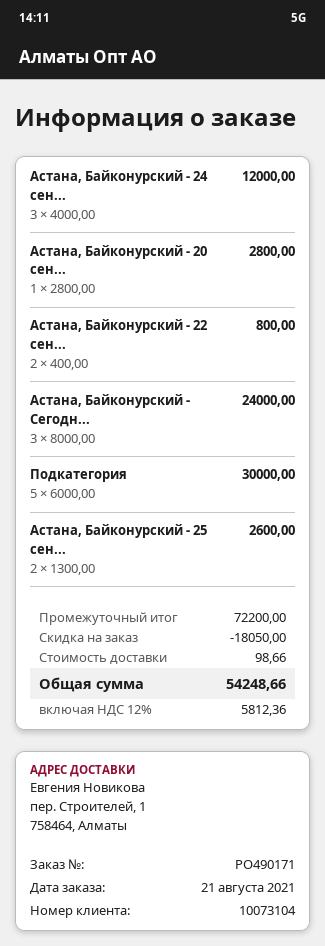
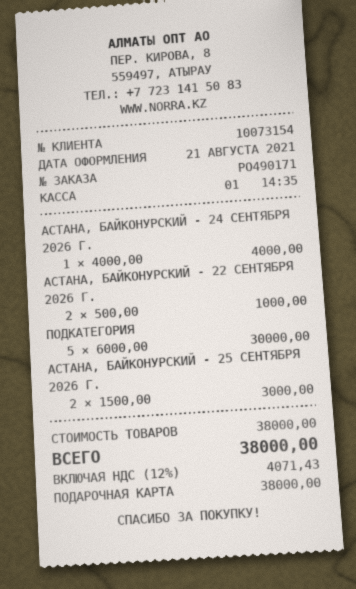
customer number: 10073104 -> 10073154
Астана, Байконурский - 24 сен...: 3 x 4000.00 = 12000.00 -> 1 x 4000.00 = 4000.00
Астана, Байконурский - 20 сен...: 1 x 2800.00 = 2800.00 -> none
Астана, Байконурский - 22 сен...: 2 x 400.00 = 800.00 -> 2 x 500.00 = 1000.00
Астана, Байконурский - Сегодн...: 3 x 8000.00 = 24000.00 -> none
Астана, Байконурский - 25 сен...: 2 x 1300.00 = 2600.00 -> 2 x 1500.00 = 3000.00
subtotal: 72200.00 -> 38000.00
discount: 18050.00 -> none
shipping: 98.66 -> none
tax: 12% = 5812.36 -> 12% = 4071.43
total: 54248.66 -> 38000.00

